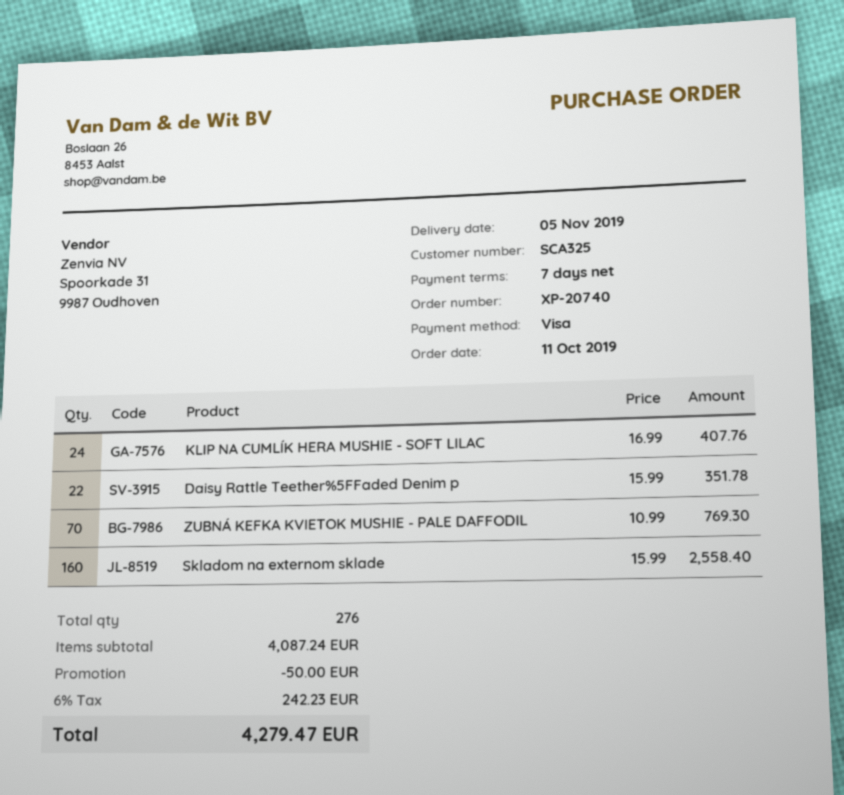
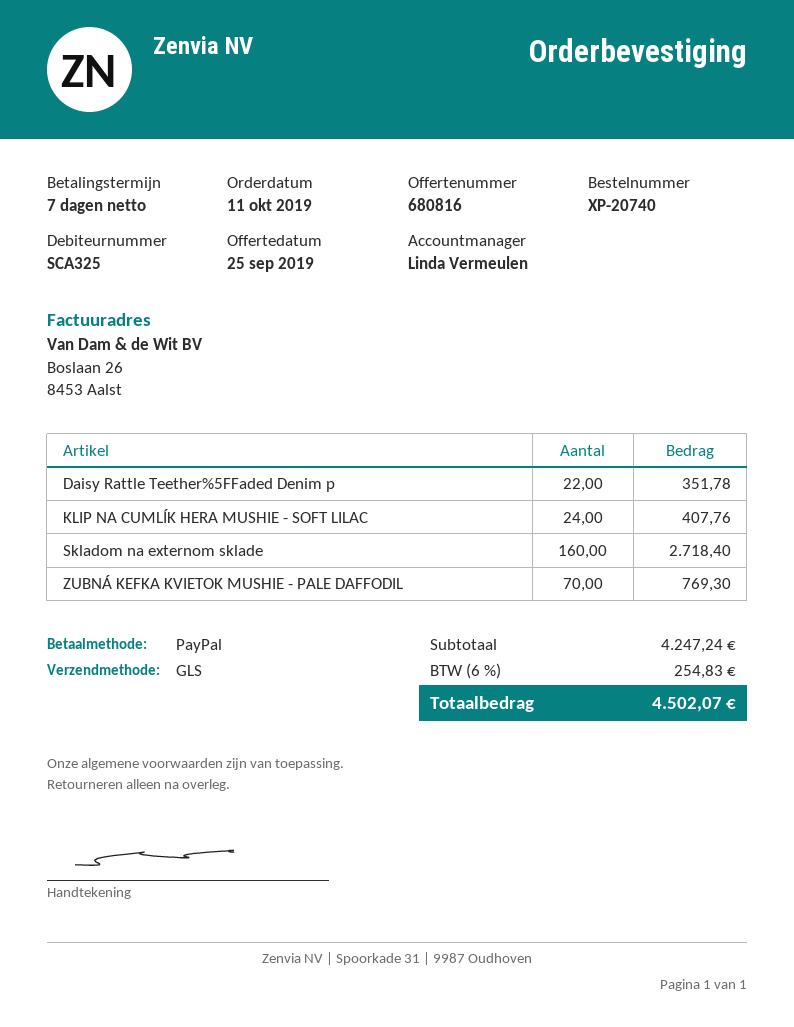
payment method: Visa -> PayPal
Skladom na externom sklade: 160 for 2558.40 -> 160 for 2718.40
subtotal: 4087.24 -> 4247.24
discount: 50.00 -> none
tax: 6% = 242.23 -> 6% = 254.83
total: 4279.47 -> 4502.07

